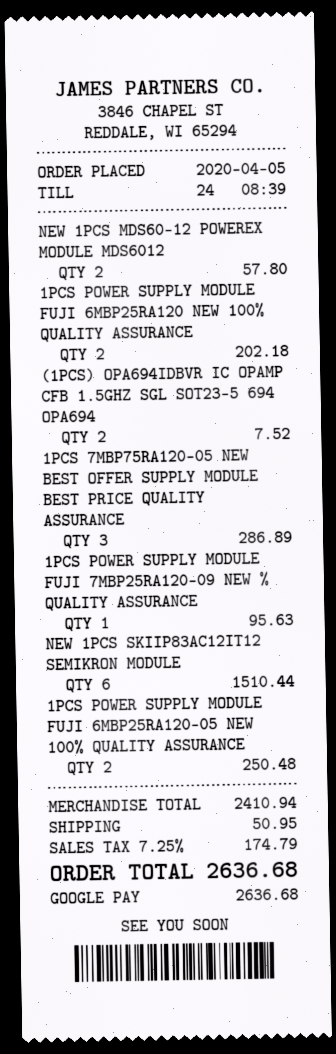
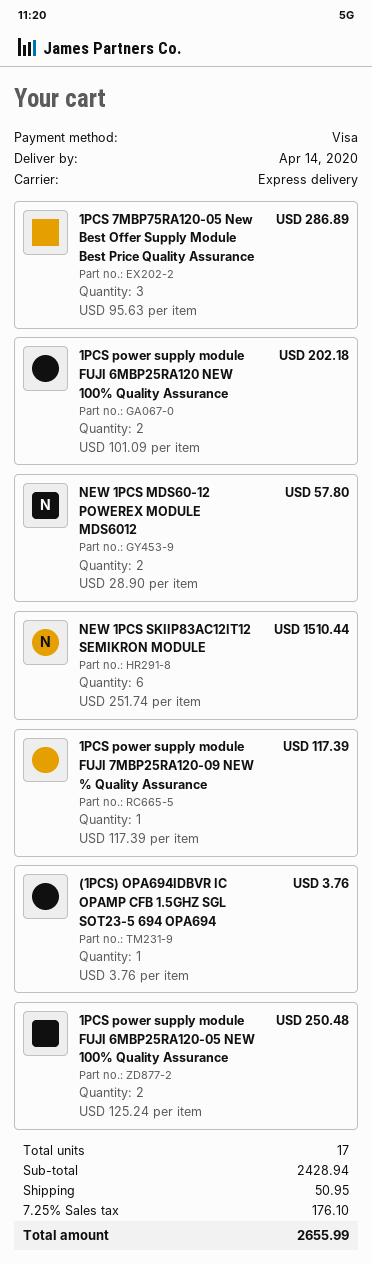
payment method: Google Pay -> Visa
(1PCS) OPA694IDBVR IC OPAMP CFB 1.5GHZ SGL SOT23-5 694 OPA694: 2 for 7.52 -> 1 for 3.76
1PCS POWER SUPPLY MODULE FUJI 7MBP25RA120-09 NEW % QUALITY ASSURANCE: 1 for 95.63 -> 1 for 117.39
subtotal: 2410.94 -> 2428.94
tax: 7.25% = 174.79 -> 7.25% = 176.10
total: 2636.68 -> 2655.99

